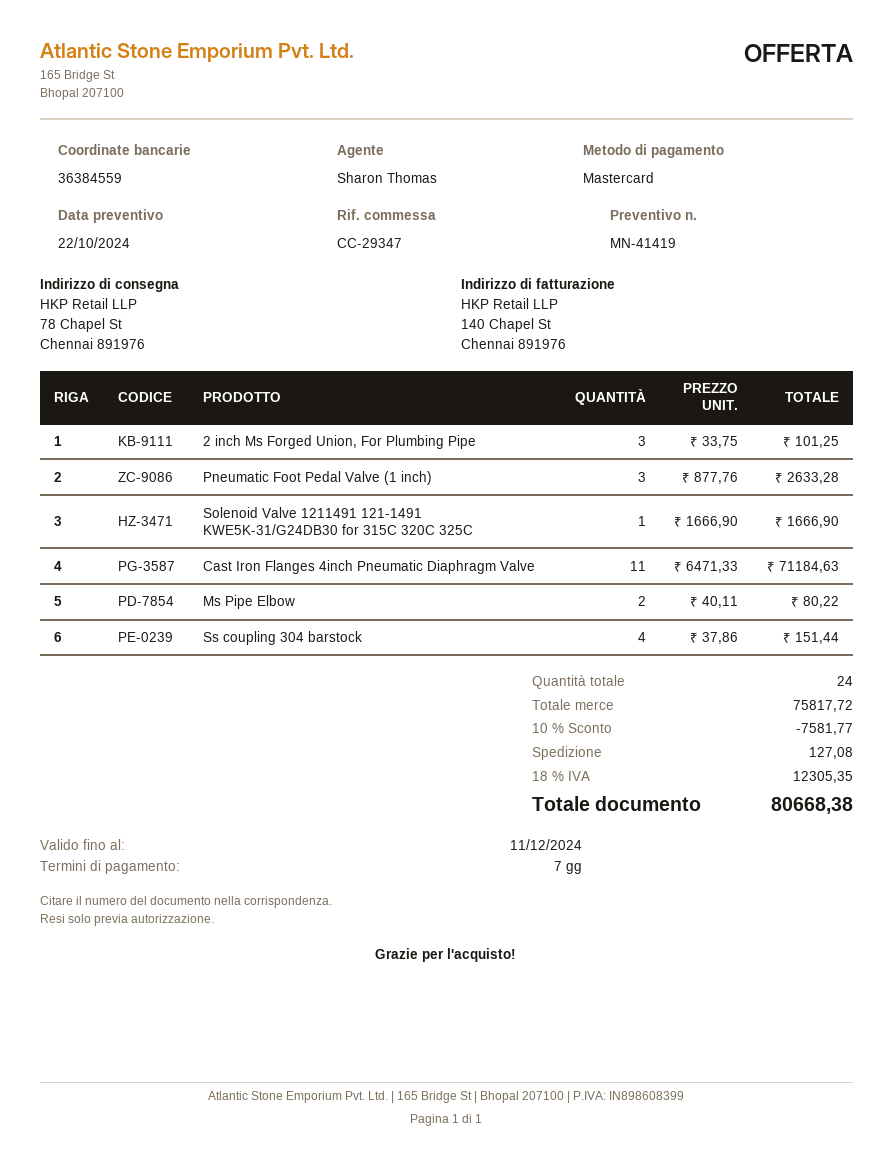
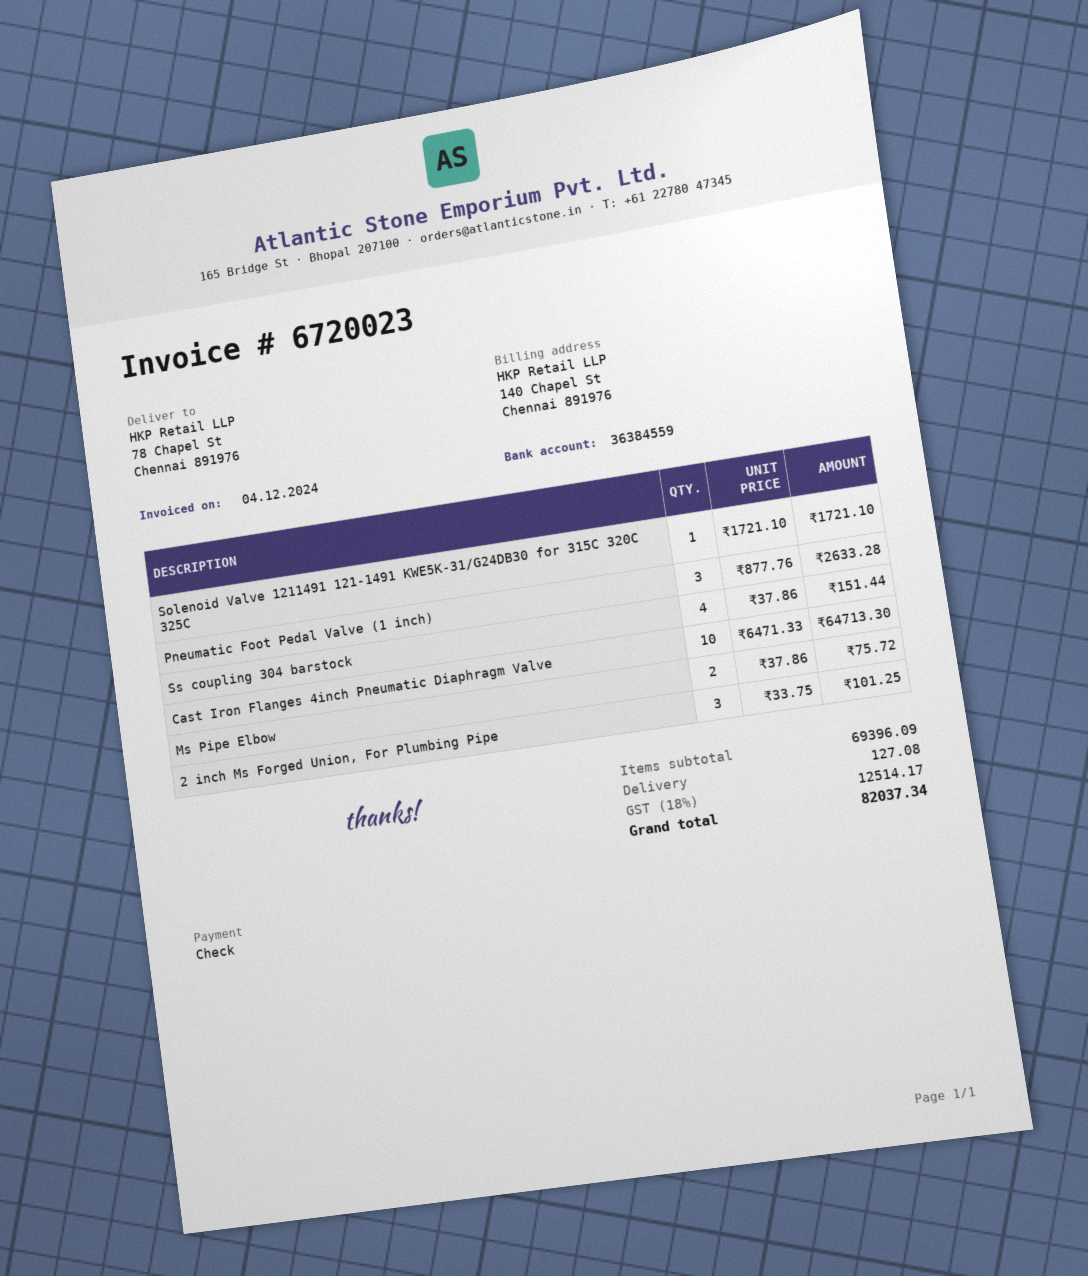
payment method: Mastercard -> cheque
Solenoid Valve 1211491 121-1491 KWE5K-31/G24DB30 for 315C 320C 325C: 1 x 1666.90 = 1666.90 -> 1 x 1721.10 = 1721.10
Cast Iron Flanges 4inch Pneumatic Diaphragm Valve: 11 x 6471.33 = 71184.63 -> 10 x 6471.33 = 64713.30
Ms Pipe Elbow: 2 x 40.11 = 80.22 -> 2 x 37.86 = 75.72
subtotal: 75817.72 -> 69396.09
discount: 10% = 7581.77 -> none
tax: 18% = 12305.35 -> 18% = 12514.17
total: 80668.38 -> 82037.34

